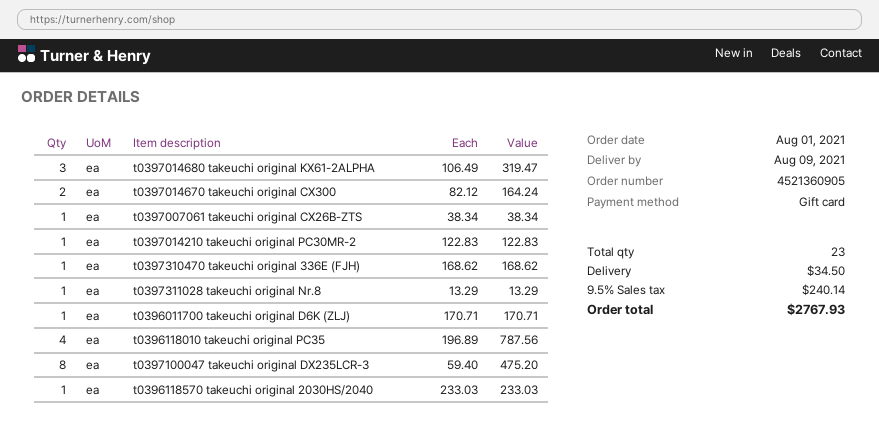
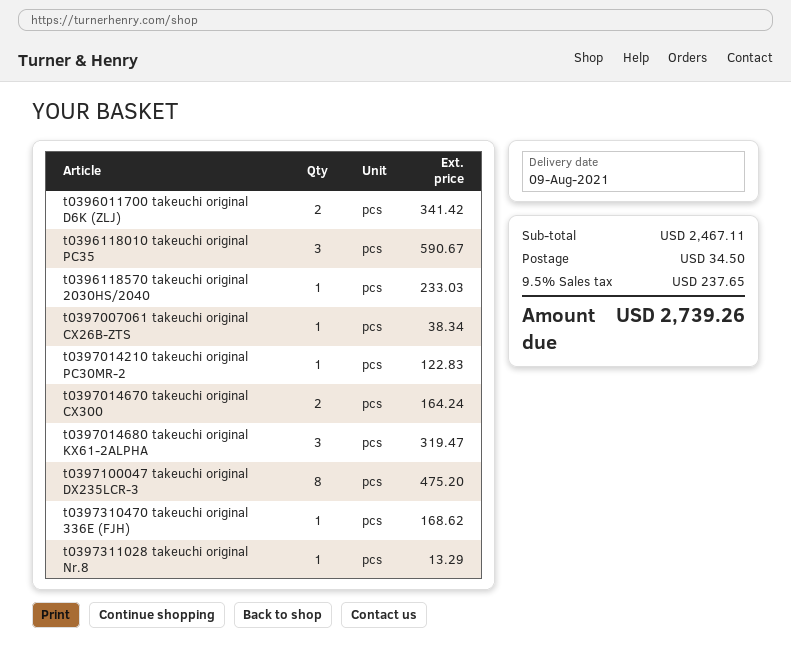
t0396011700 takeuchi original D6K (ZLJ): 1 for 170.71 -> 2 for 341.42
t0396118010 takeuchi original PC35: 4 for 787.56 -> 3 for 590.67
tax: 9.5% = 240.14 -> 9.5% = 237.65
total: 2767.93 -> 2739.26

